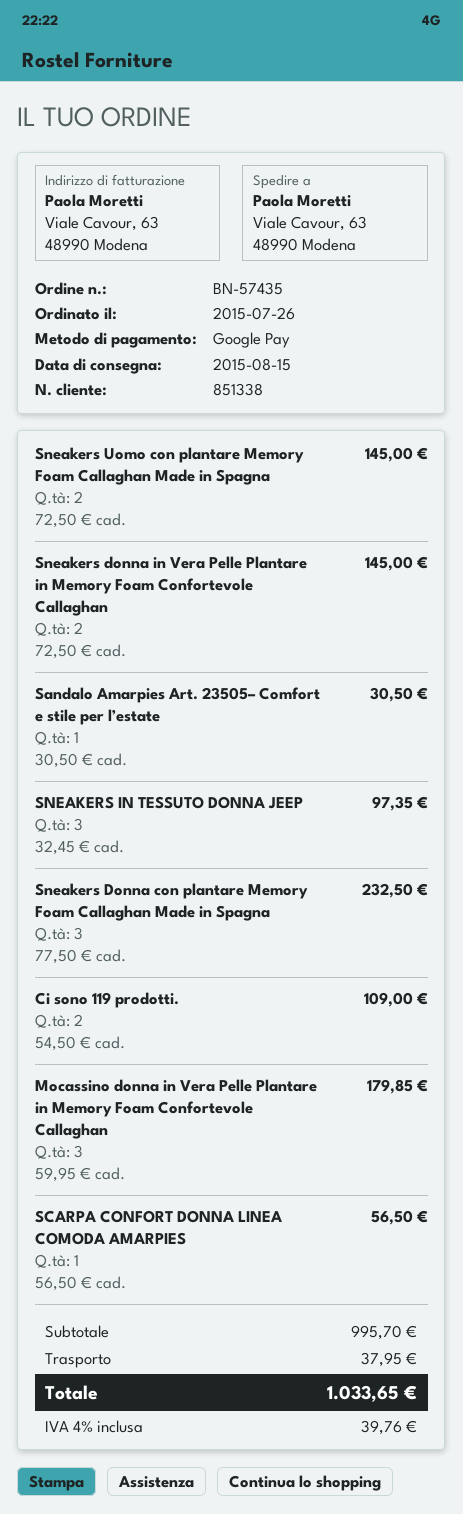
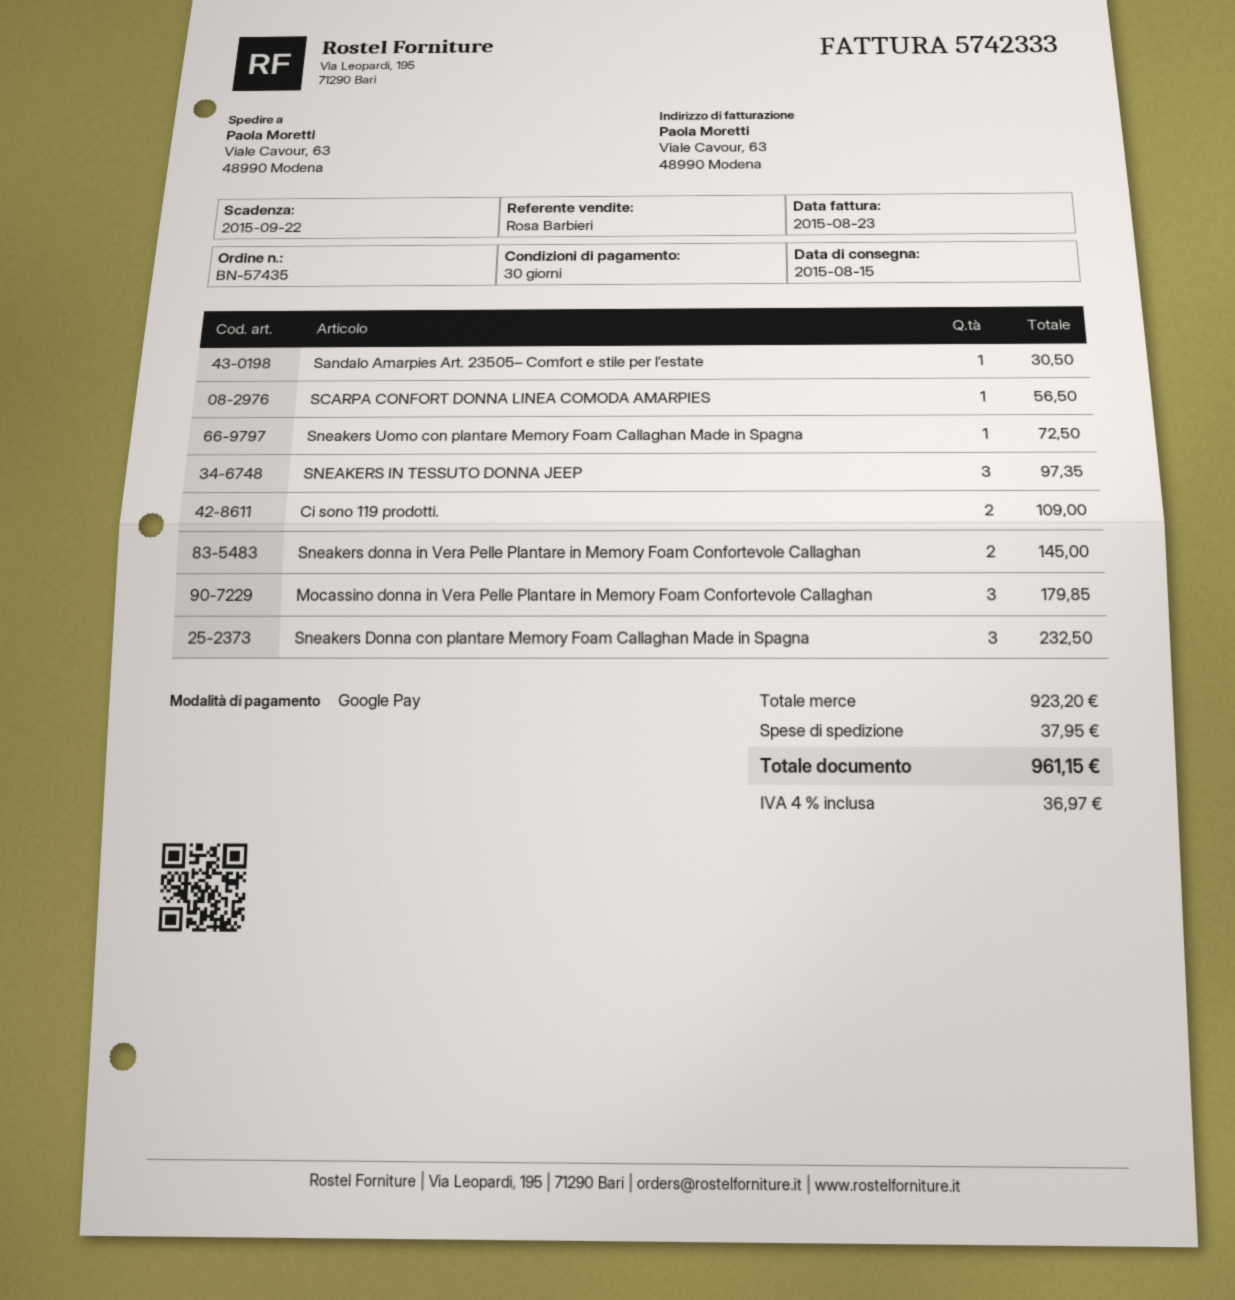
Sneakers Uomo con plantare Memory Foam Callaghan Made in Spagna: 2 for 145.00 -> 1 for 72.50
subtotal: 995.70 -> 923.20
tax: 4% = 39.76 -> 4% = 36.97
total: 1033.65 -> 961.15

